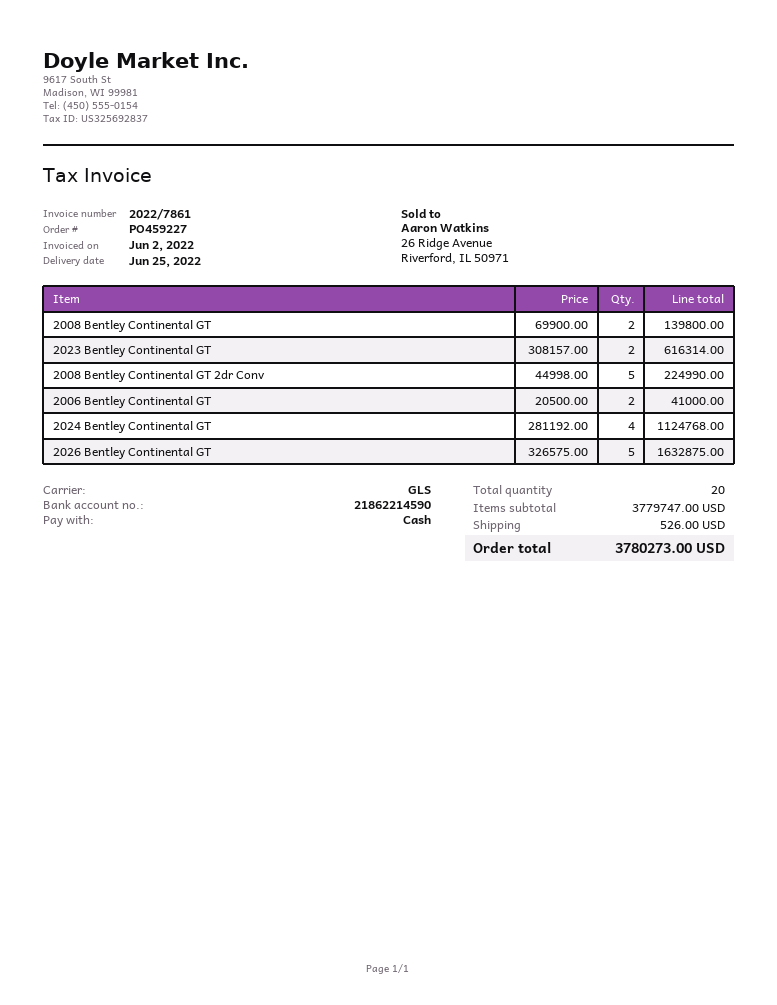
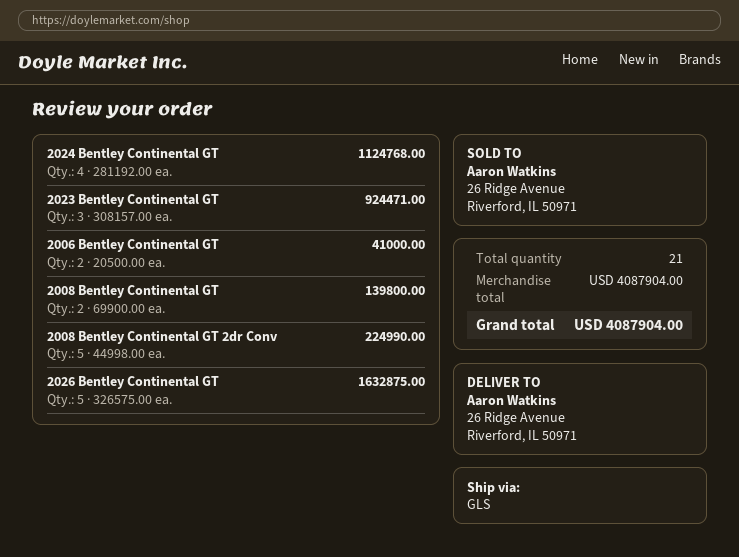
2023 Bentley Continental GT: 2 x 308157.00 = 616314.00 -> 3 x 308157.00 = 924471.00
total quantity: 20 -> 21
subtotal: 3779747.00 -> 4087904.00
shipping: 526.00 -> none
total: 3780273.00 -> 4087904.00

